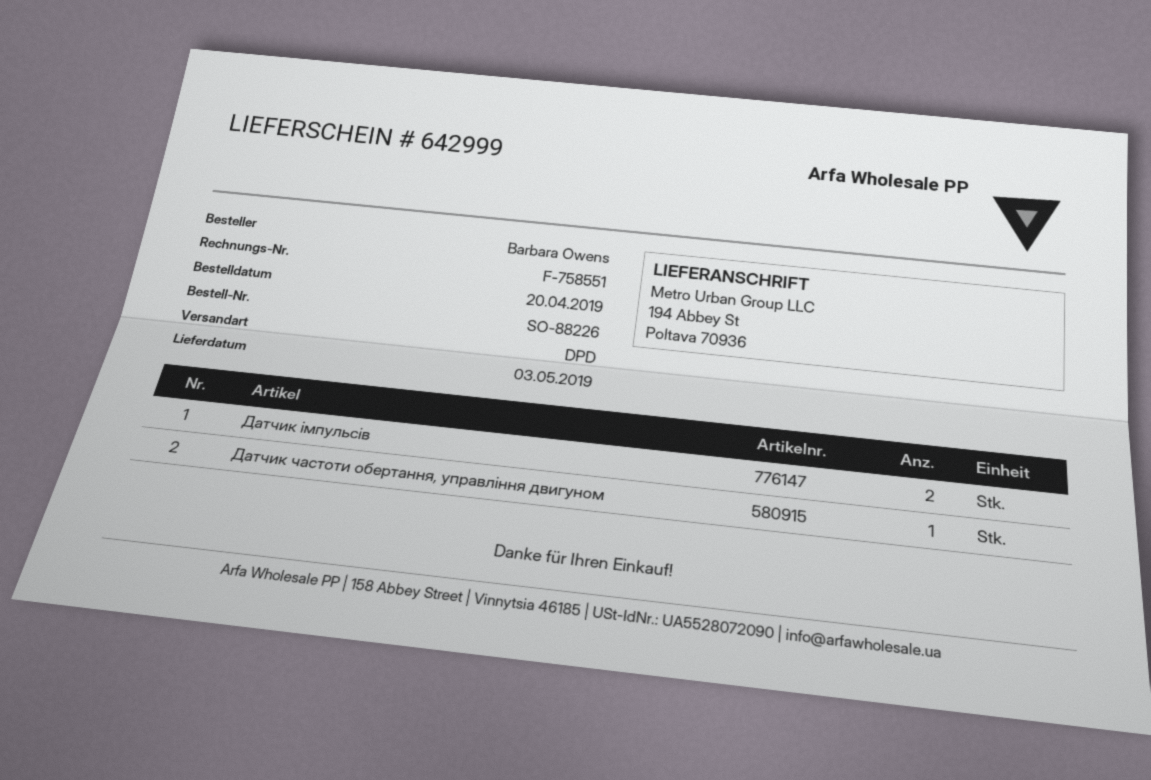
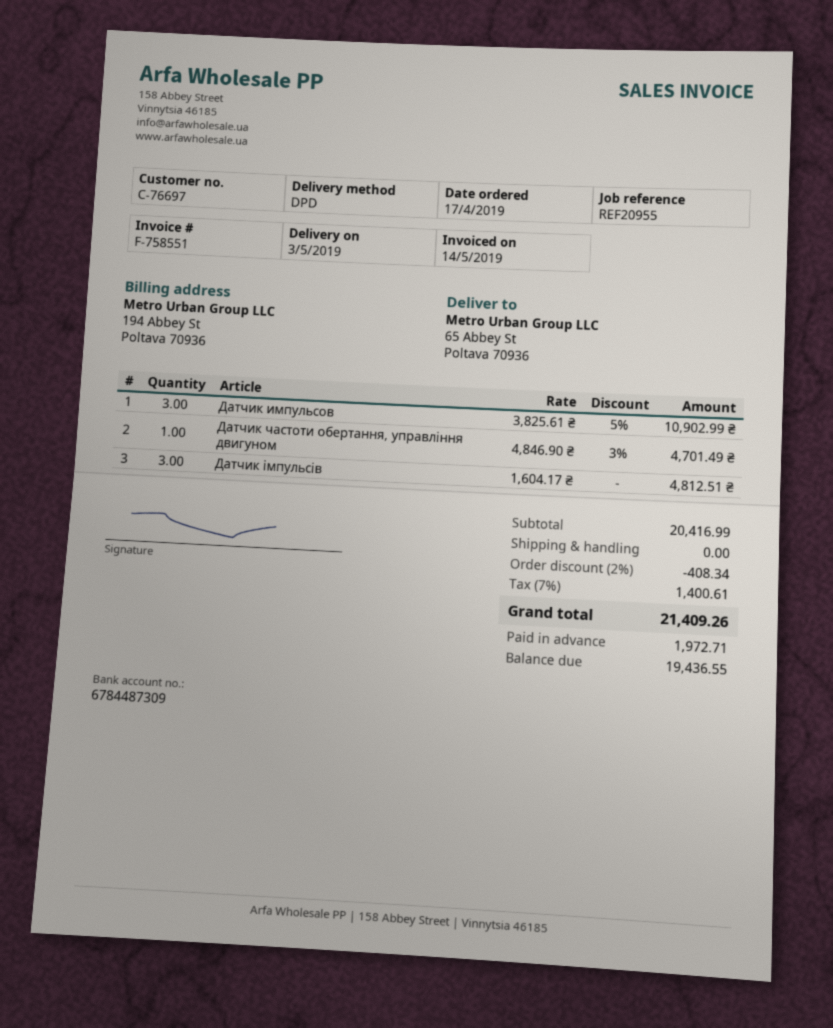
order date: 2019-04-20 -> 2019-04-17
ship to: 194 Abbey St, Poltava 70936 -> 65 Abbey St, Poltava 70936
Датчик імпульсів: 2 -> 3
Датчик импульсов: none -> 3

